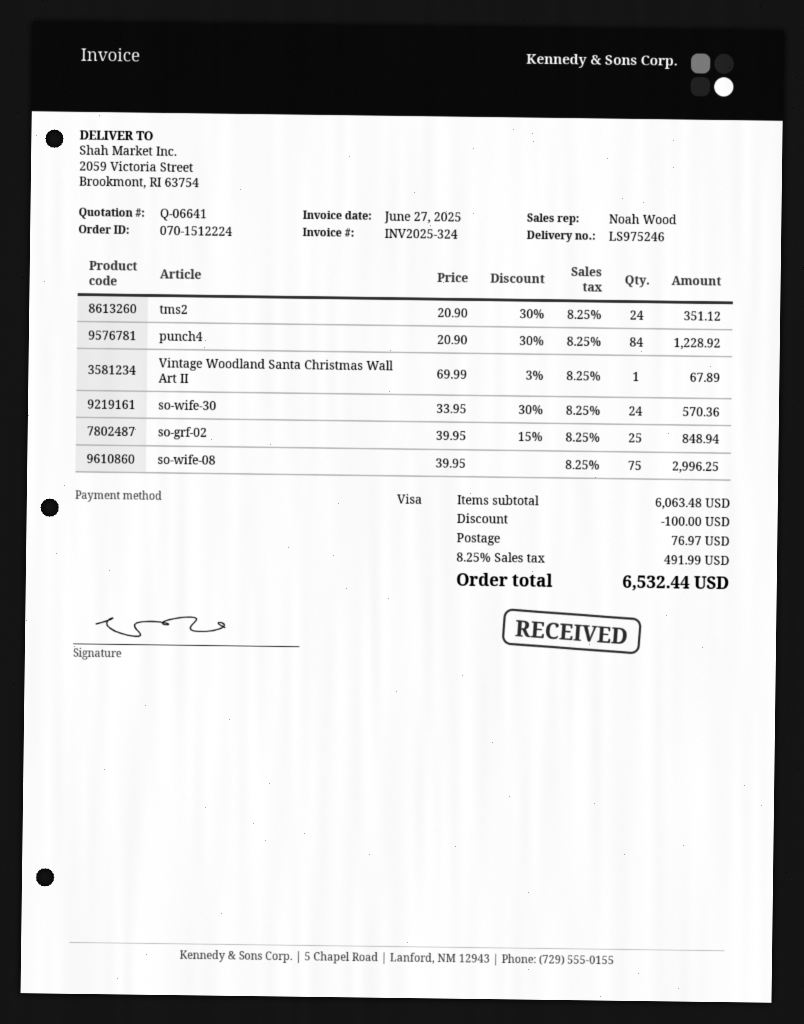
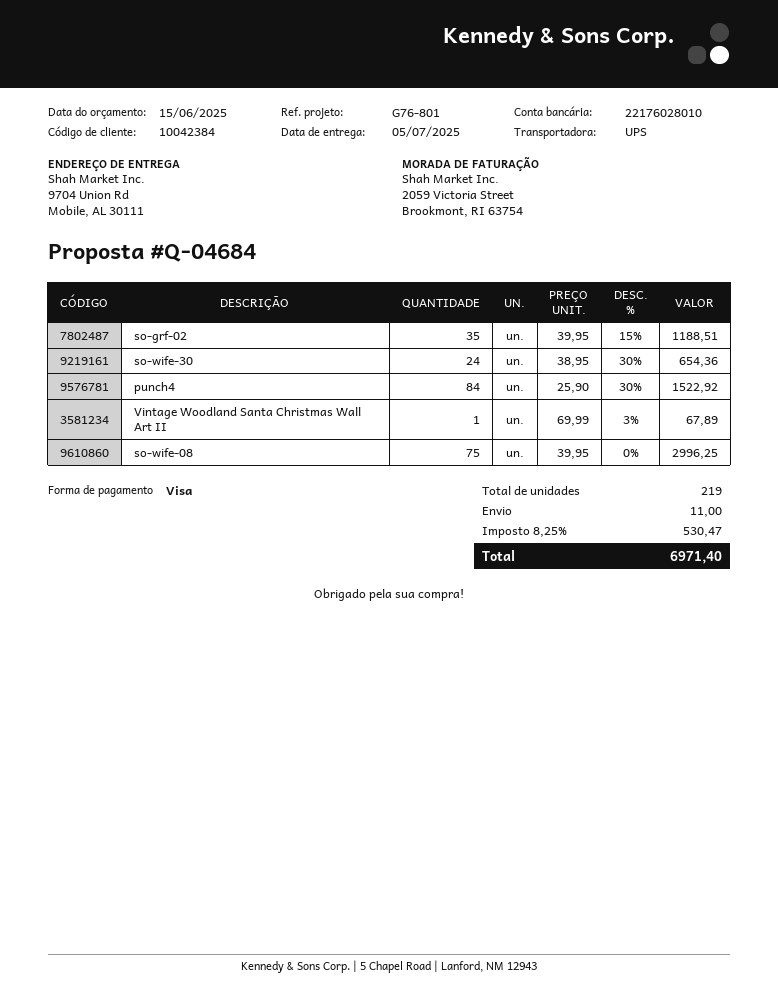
quote number: Q-06641 -> Q-04684
ship to: 2059 Victoria Street, Brookmont, RI 63754 -> 9704 Union Rd, Mobile, AL 30111
tms2: 24 x 20.90 - 30% = 351.12 -> none
punch4: 84 x 20.90 - 30% = 1228.92 -> 84 x 25.90 - 30% = 1522.92
so-wife-30: 24 x 33.95 - 30% = 570.36 -> 24 x 38.95 - 30% = 654.36
so-grf-02: 25 x 39.95 - 15% = 848.94 -> 35 x 39.95 - 15% = 1188.51
discount: 100.00 -> none
shipping: 76.97 -> 11.00
tax: 8.25% = 491.99 -> 8.25% = 530.47
total: 6532.44 -> 6971.40

